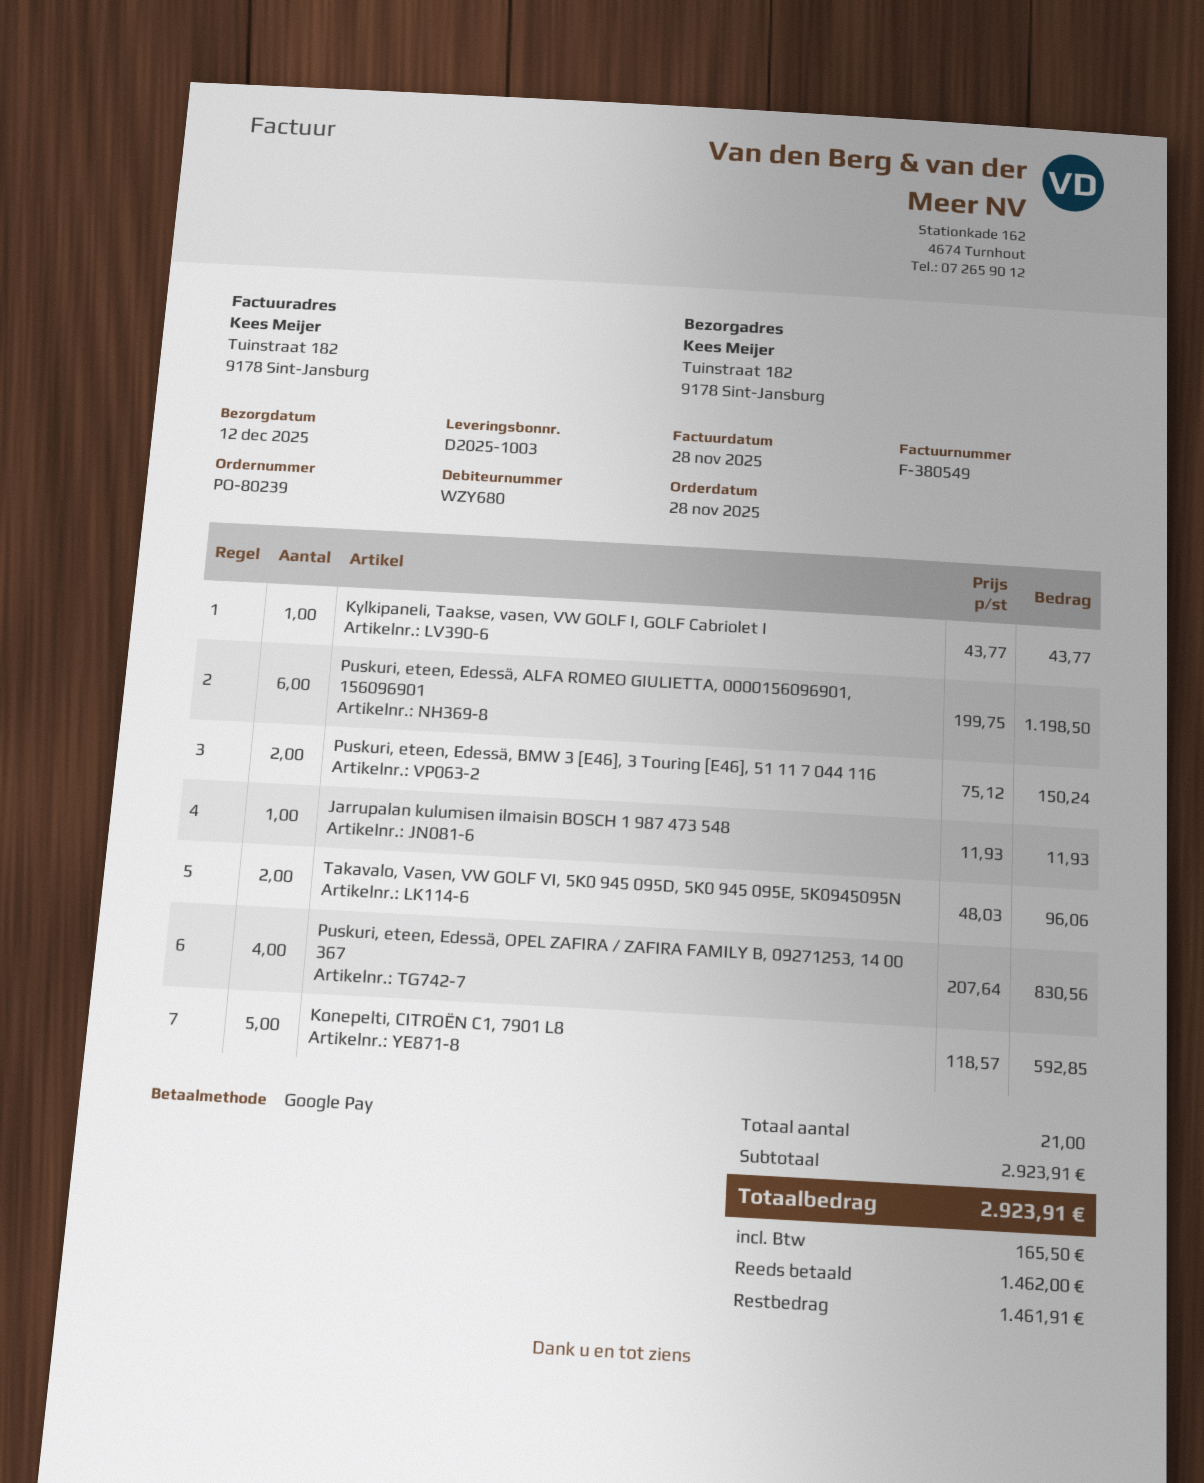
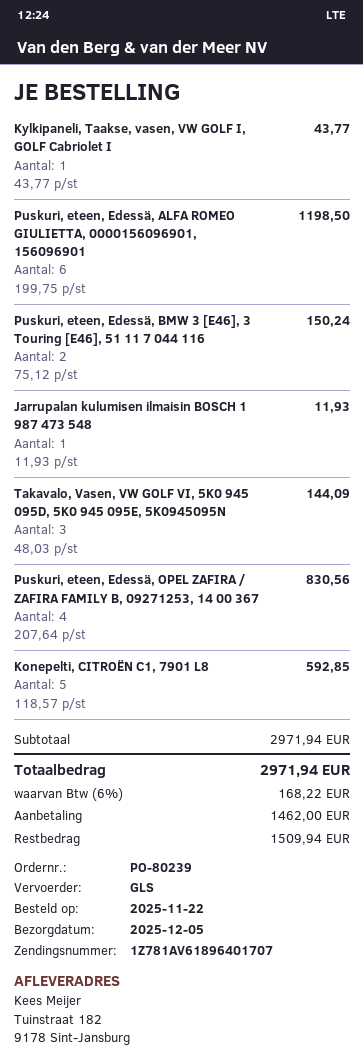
order date: 2025-11-28 -> 2025-11-22
delivery date: 2025-12-12 -> 2025-12-05
Takavalo, Vasen, VW GOLF VI, 5K0 945 095D, 5K0 945 095E, 5K0945095N: 2 x 48.03 = 96.06 -> 3 x 48.03 = 144.09
subtotal: 2923.91 -> 2971.94
tax: 165.50 -> 168.22
total: 2923.91 -> 2971.94
balance: 1461.91 -> 1509.94

